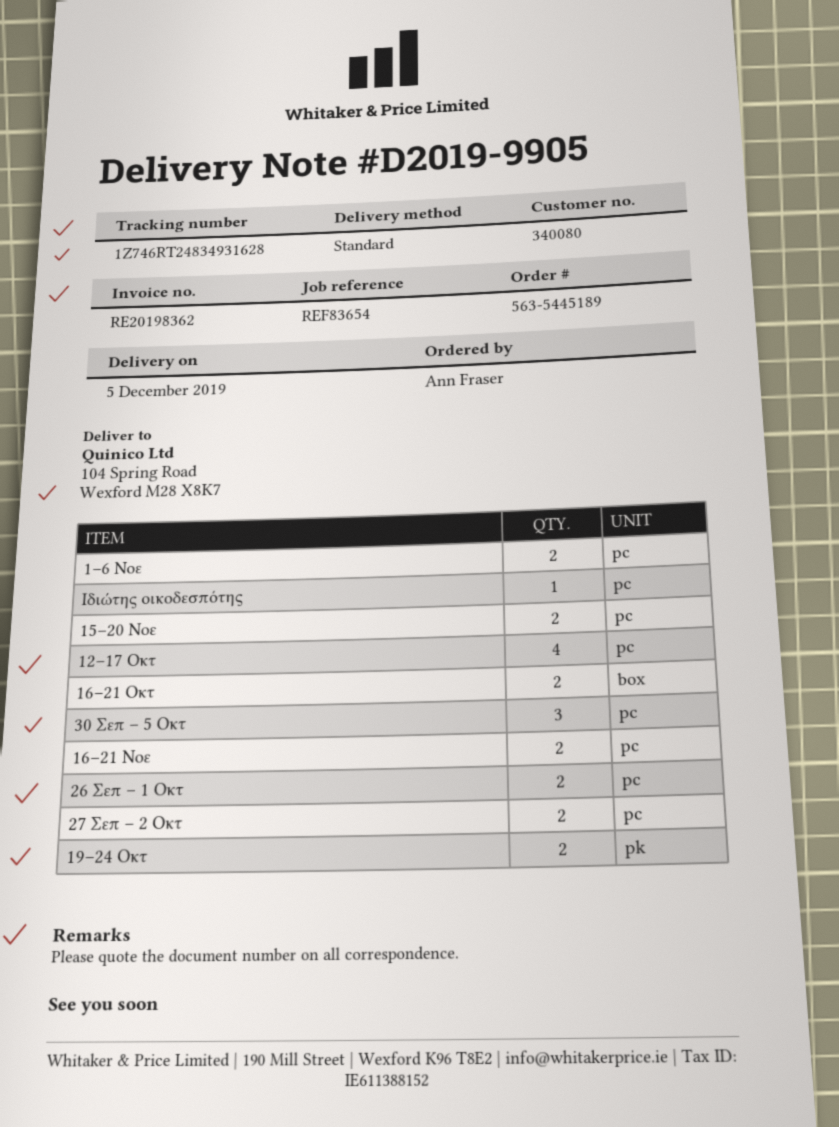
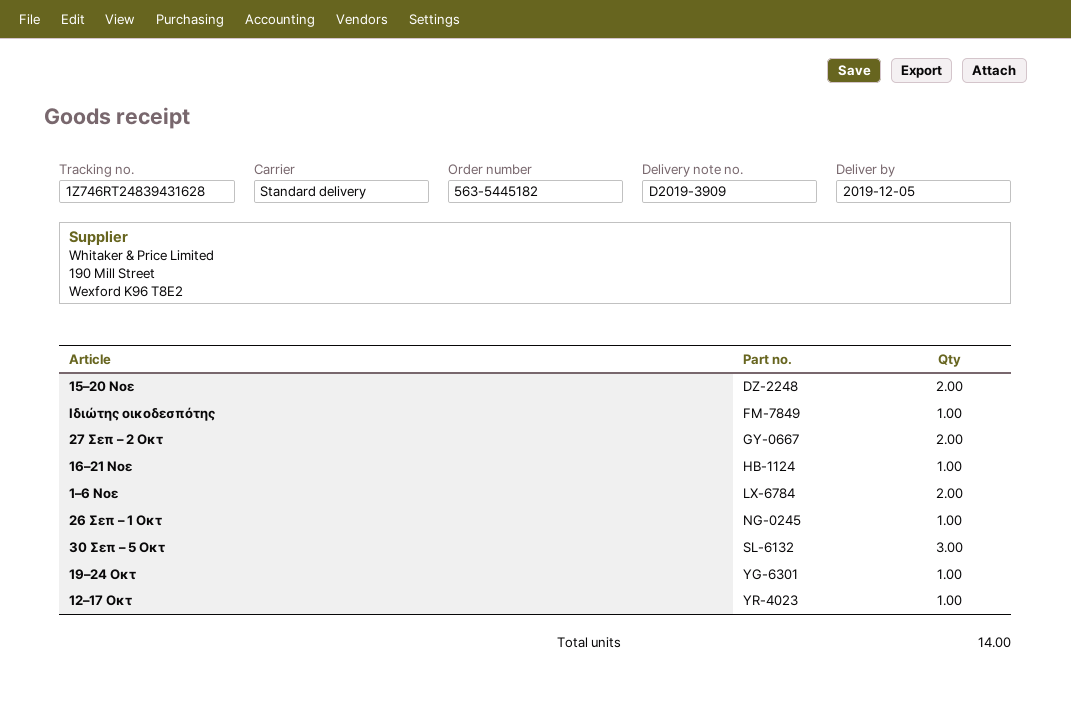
order number: 563-5445189 -> 563-5445182
delivery note number: D2019-9905 -> D2019-3909
tracking number: 1Z746RT24834931628 -> 1Z746RT24839431628
12–17 Οκτ: 4 -> 1
16–21 Οκτ: 2 -> none
16–21 Νοε: 2 -> 1
26 Σεπ – 1 Οκτ: 2 -> 1
19–24 Οκτ: 2 -> 1

